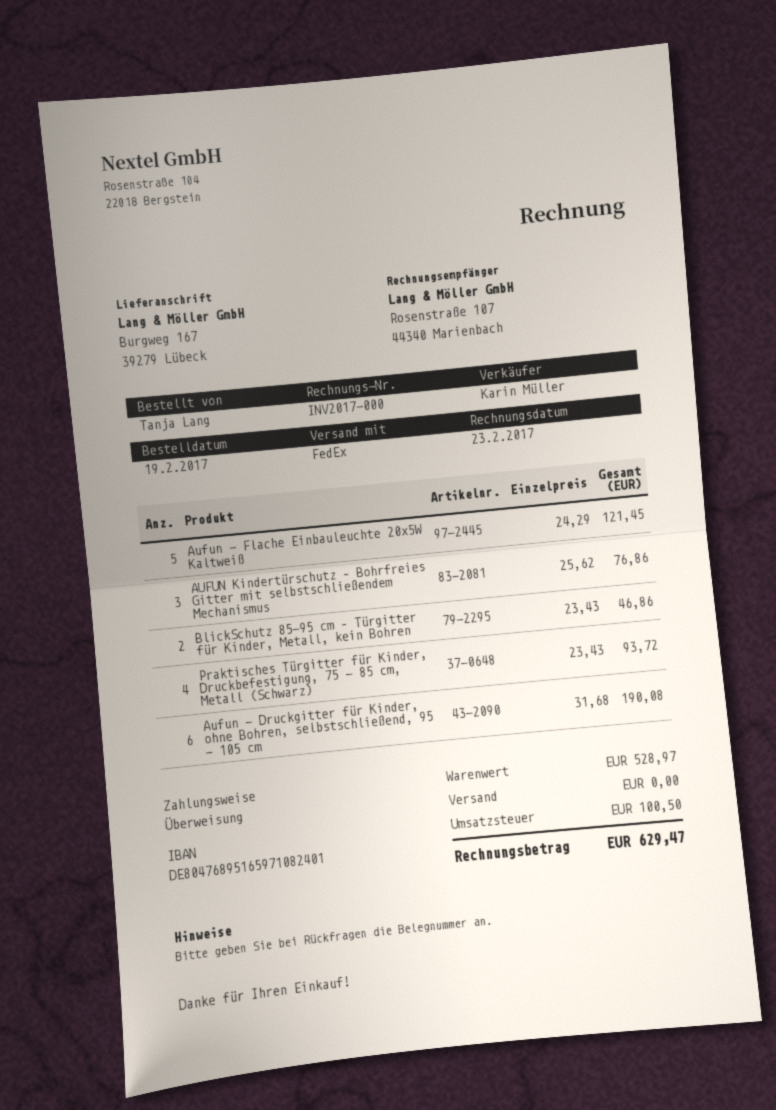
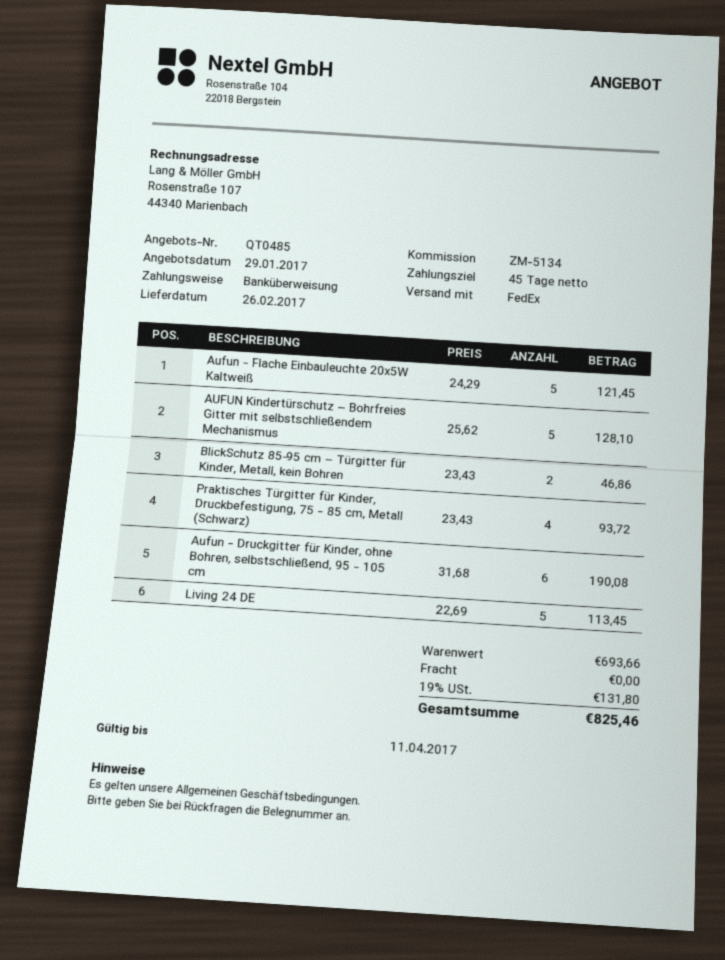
AUFUN Kindertürschutz – Bohrfreies Gitter mit selbstschließendem Mechanismus: 3 x 25.62 = 76.86 -> 5 x 25.62 = 128.10
Living 24 DE: none -> 5 x 22.69 = 113.45
subtotal: 528.97 -> 693.66
tax: 100.50 -> 131.80
total: 629.47 -> 825.46

